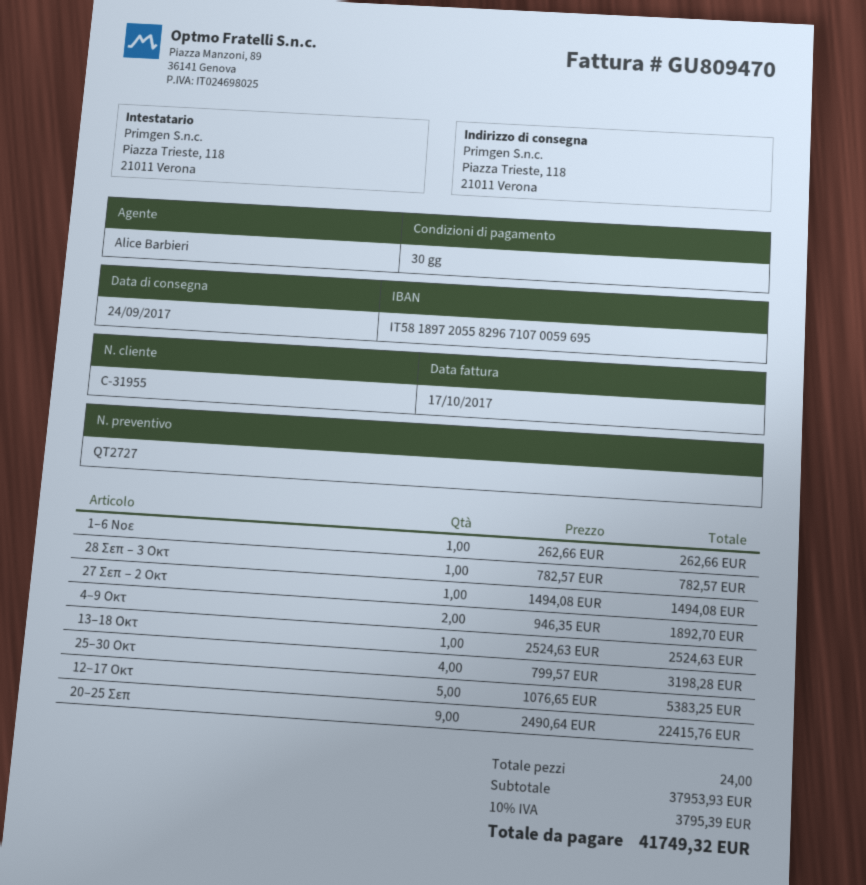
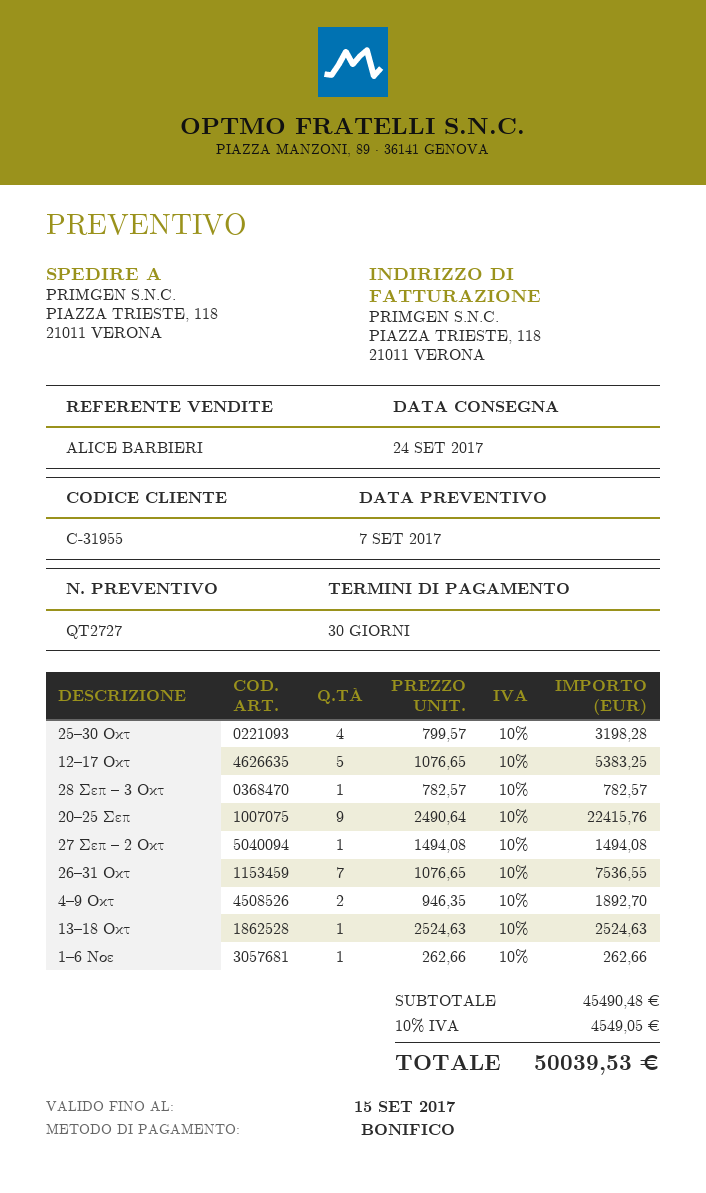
26–31 Οκτ: none -> 7 x 1076.65 = 7536.55
subtotal: 37953.93 -> 45490.48
tax: 10% = 3795.39 -> 10% = 4549.05
total: 41749.32 -> 50039.53

